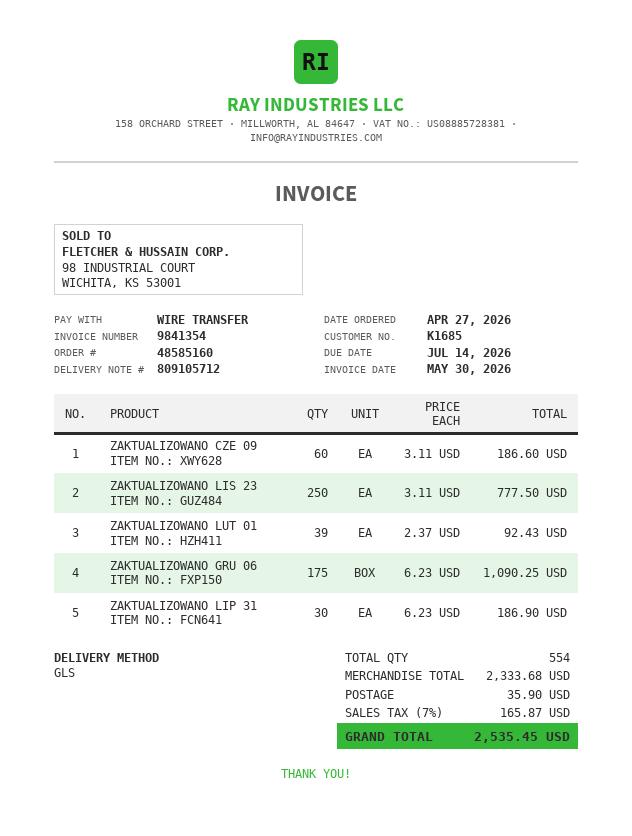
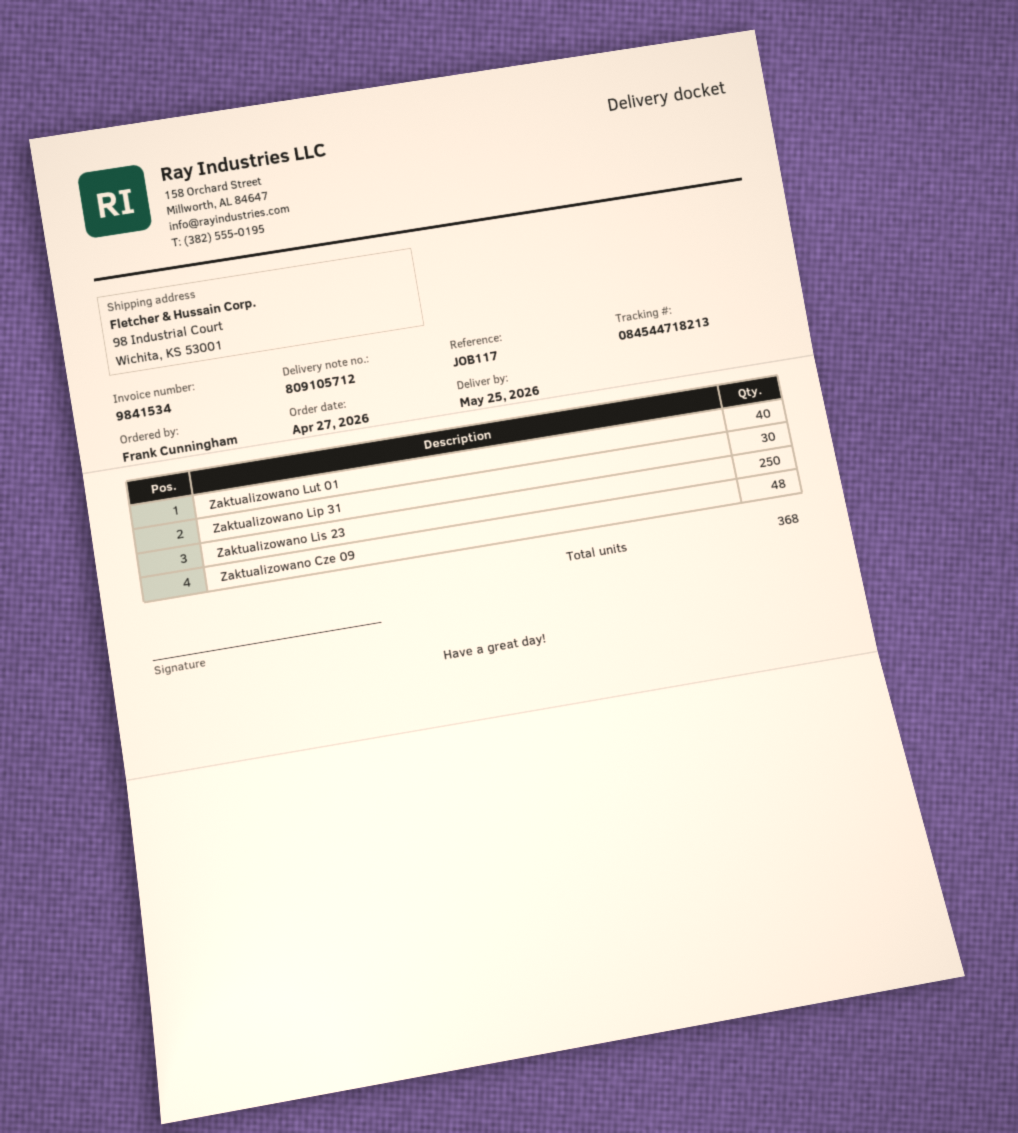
invoice number: 9841354 -> 9841534
ZAKTUALIZOWANO CZE 09: 60 -> 48
ZAKTUALIZOWANO LUT 01: 39 -> 40
ZAKTUALIZOWANO GRU 06: 175 -> none
total quantity: 554 -> 368

